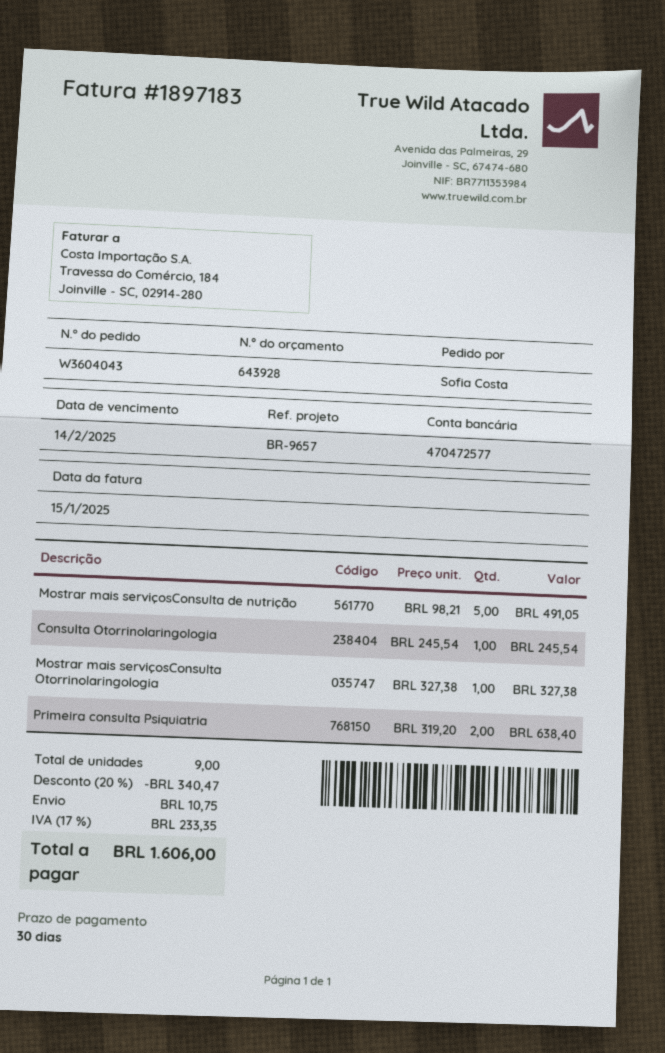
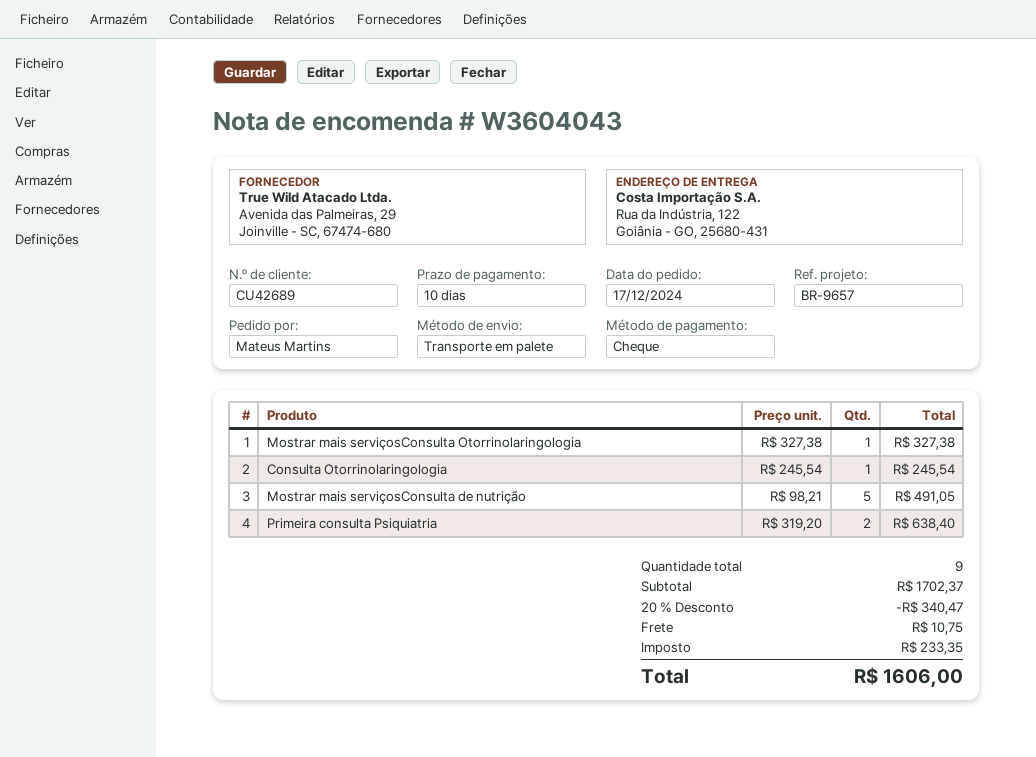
payment terms: 30 days -> 10 days
ordered by: Sofia Costa -> Mateus Martins

